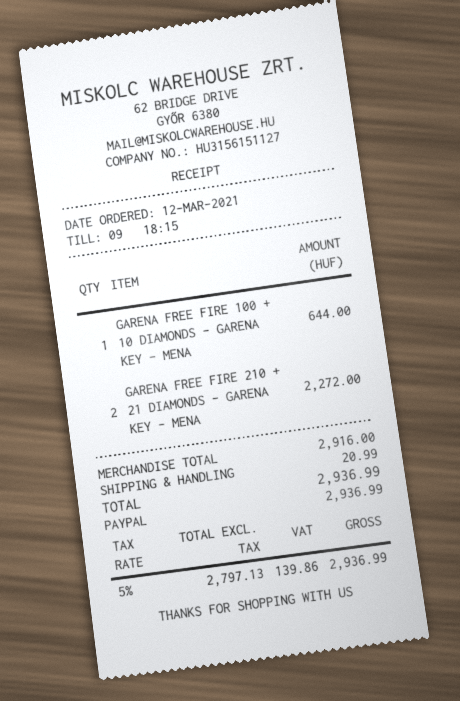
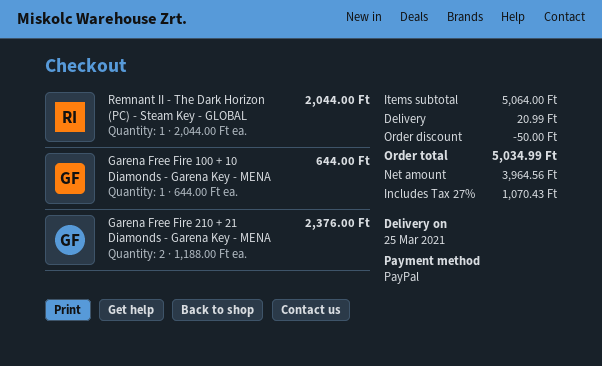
GARENA FREE FIRE 210 + 21 DIAMONDS - GARENA KEY - MENA: 2 for 2272.00 -> 2 for 2376.00
Remnant II - The Dark Horizon (PC) - Steam Key - GLOBAL: none -> 1 for 2044.00
subtotal: 2916.00 -> 5064.00
discount: none -> 50.00
net: 2797.13 -> 3964.56
tax: 5% = 139.86 -> 27% = 1070.43
total: 2936.99 -> 5034.99

